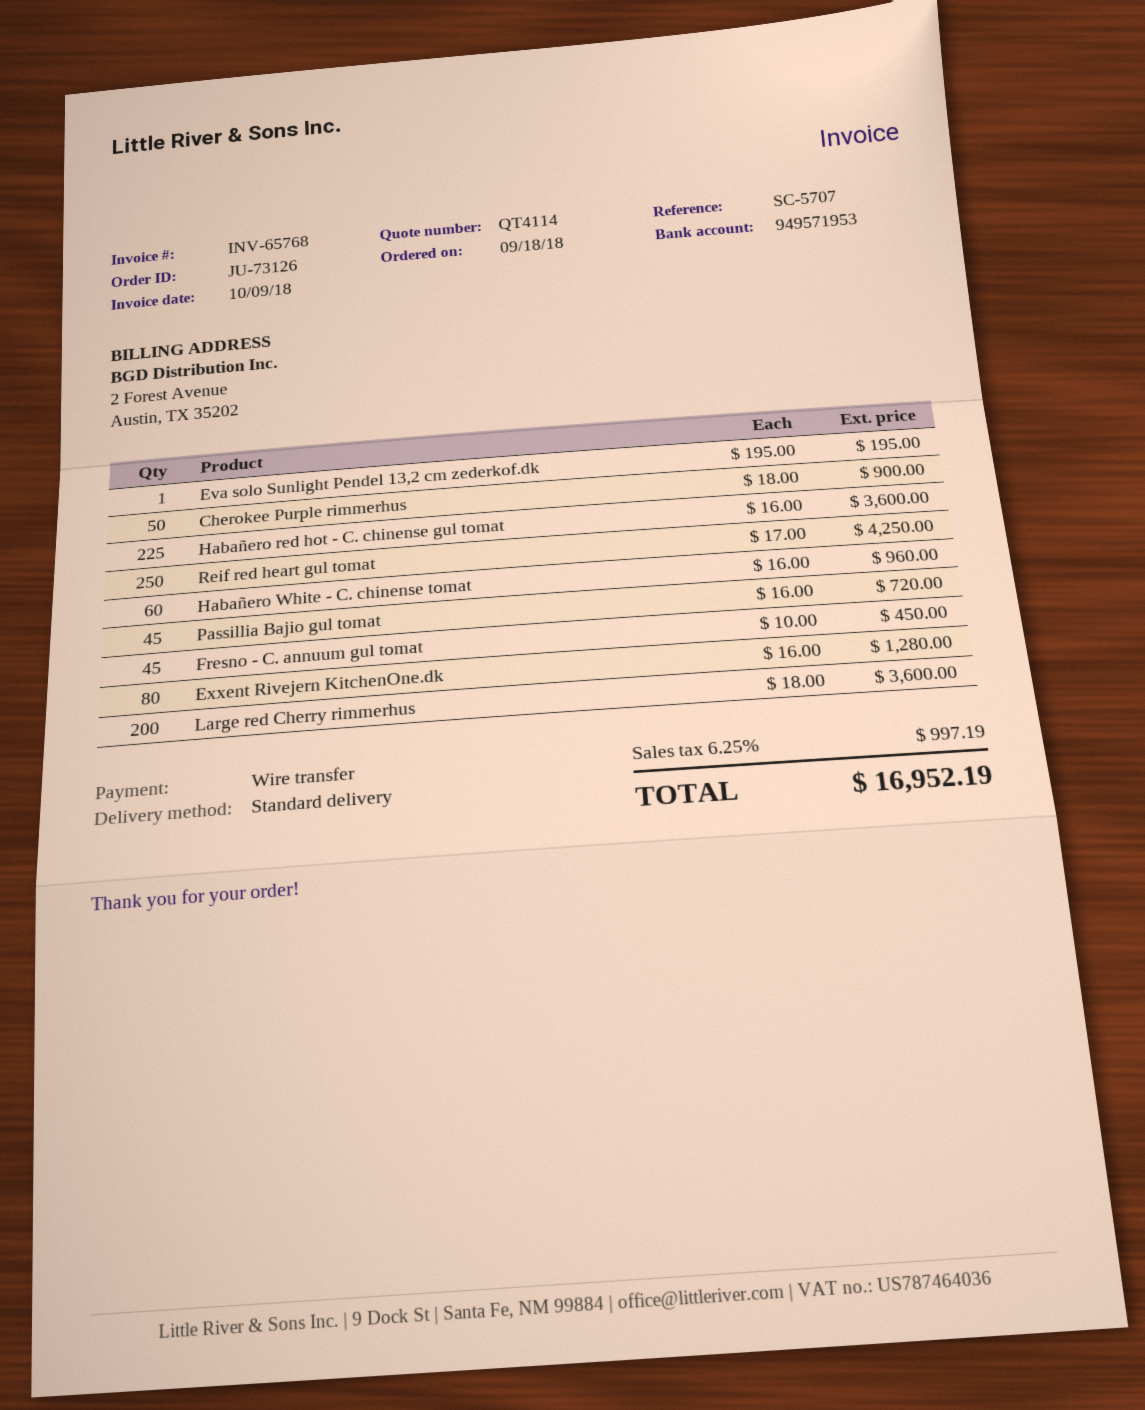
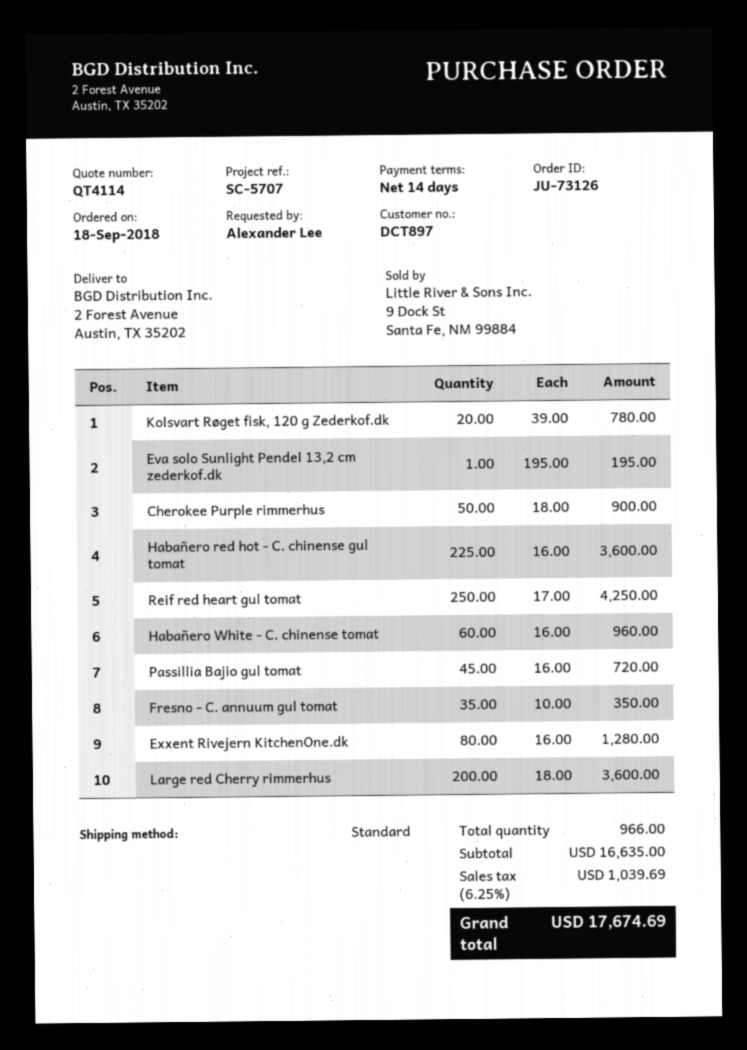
Fresno - C. annuum gul tomat: 45 x 10.00 = 450.00 -> 35 x 10.00 = 350.00
Kolsvart Røget fisk, 120 g Zederkof.dk: none -> 20 x 39.00 = 780.00
tax: 6.25% = 997.19 -> 6.25% = 1039.69
total: 16952.19 -> 17674.69

